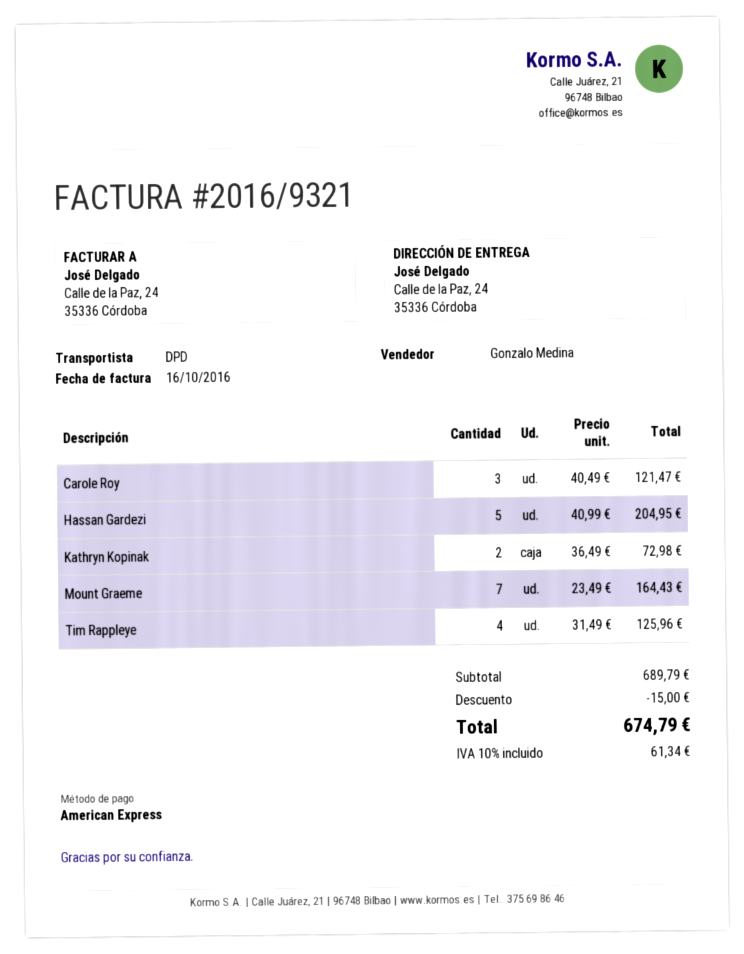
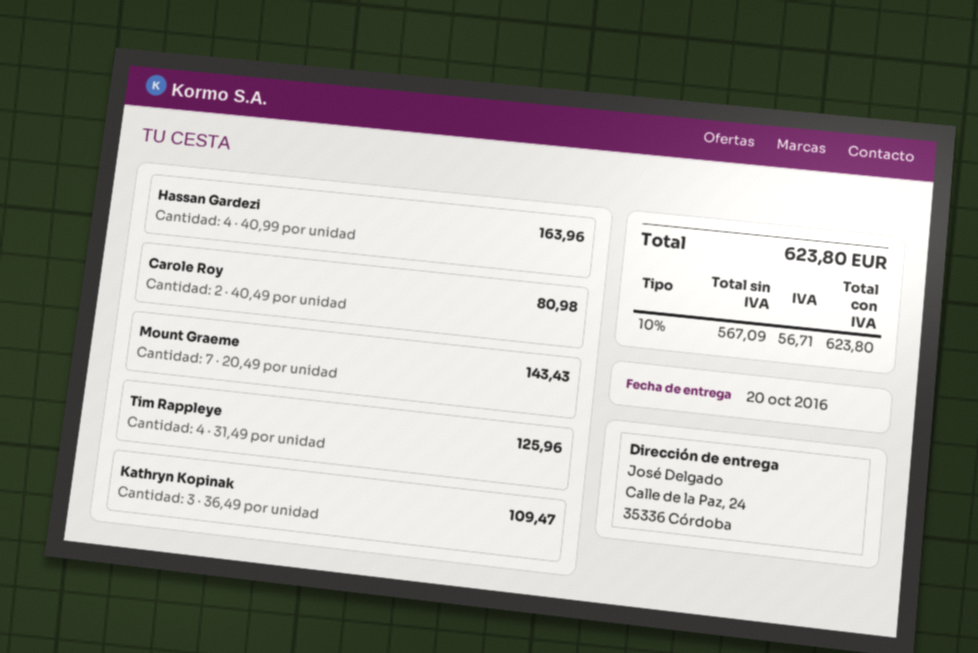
Carole Roy: 3 x 40.49 = 121.47 -> 2 x 40.49 = 80.98
Hassan Gardezi: 5 x 40.99 = 204.95 -> 4 x 40.99 = 163.96
Kathryn Kopinak: 2 x 36.49 = 72.98 -> 3 x 36.49 = 109.47
Mount Graeme: 7 x 23.49 = 164.43 -> 7 x 20.49 = 143.43
discount: 15.00 -> none
tax: 10% = 61.34 -> 10% = 56.71
total: 674.79 -> 623.80

